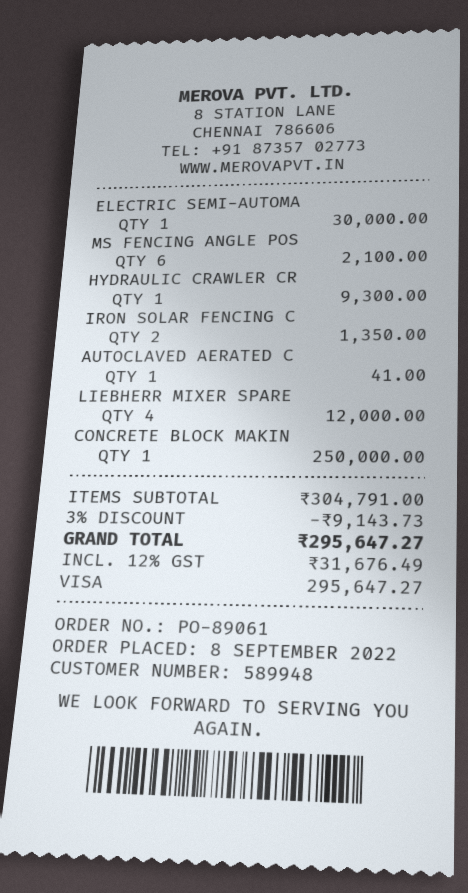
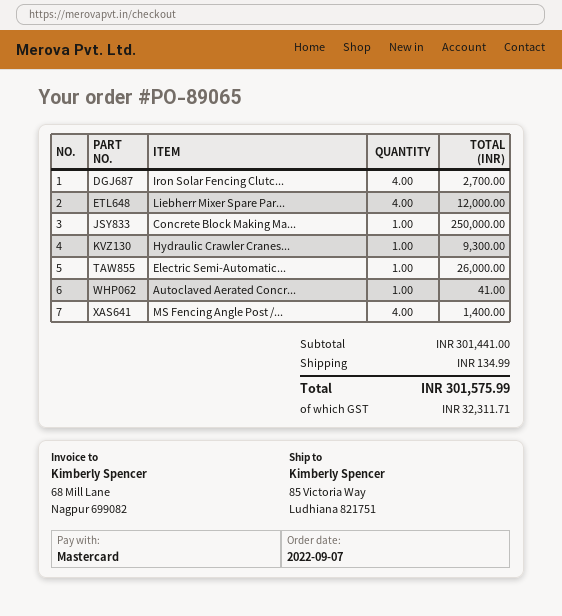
order number: PO-89061 -> PO-89065
order date: 2022-09-08 -> 2022-09-07
payment method: Visa -> Mastercard
ELECTRIC SEMI-AUTOMA: 1 for 30000.00 -> 1 for 26000.00
MS FENCING ANGLE POS: 6 for 2100.00 -> 4 for 1400.00
IRON SOLAR FENCING C: 2 for 1350.00 -> 4 for 2700.00
subtotal: 304791.00 -> 301441.00
discount: 3% = 9143.73 -> none
shipping: none -> 134.99
tax: 31676.49 -> 32311.71
total: 295647.27 -> 301575.99

